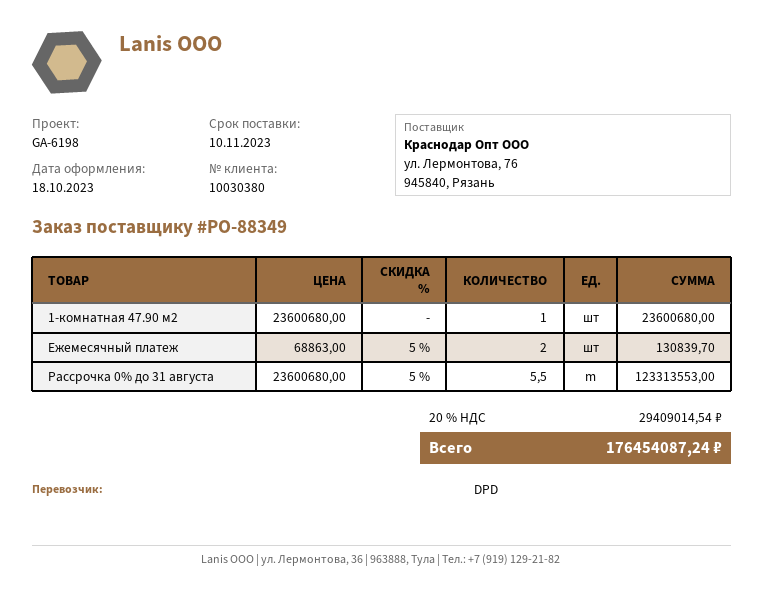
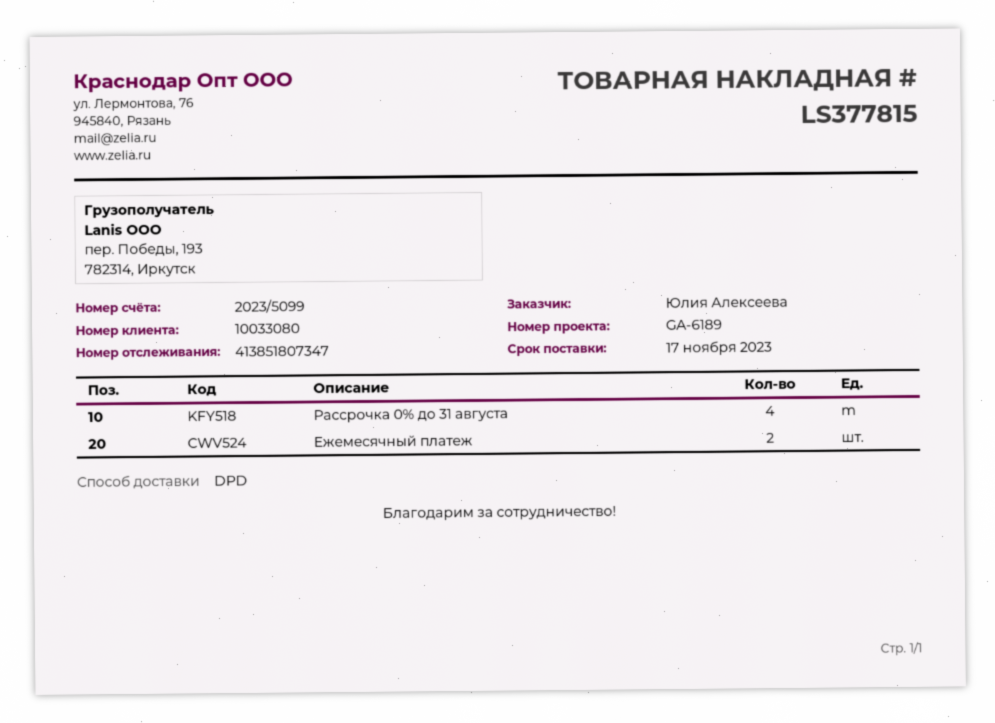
delivery date: 2023-11-10 -> 2023-11-17
customer number: 10030380 -> 10033080
reference: GA-6198 -> GA-6189
1-комнатная 47.90 м2: 1 -> none
Рассрочка 0% до 31 августа: 5.5 -> 4

